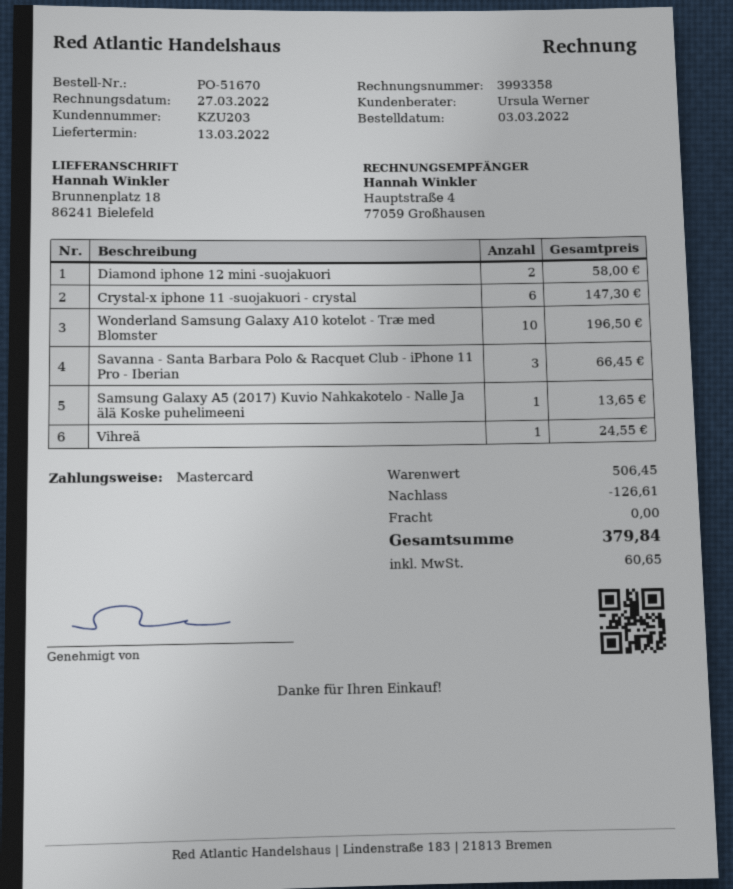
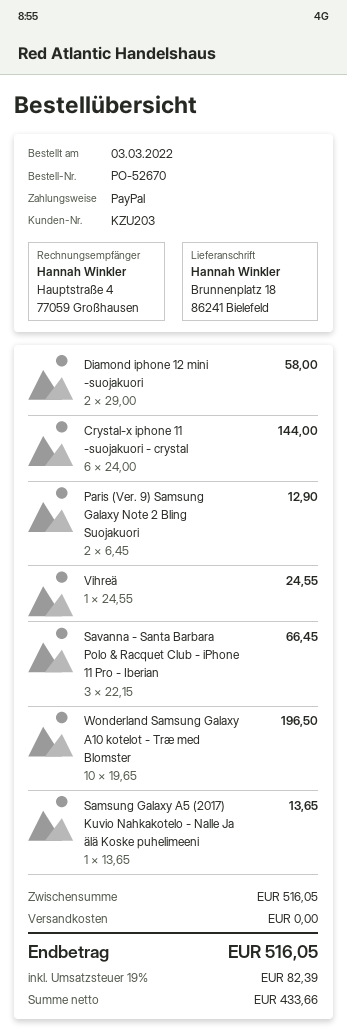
order number: PO-51670 -> PO-52670
payment method: Mastercard -> PayPal
Crystal-x iphone 11 -suojakuori - crystal: 6 for 147.30 -> 6 for 144.00
Paris (Ver. 9) Samsung Galaxy Note 2 Bling Suojakuori: none -> 2 for 12.90
subtotal: 506.45 -> 516.05
discount: 126.61 -> none
tax: 60.65 -> 82.39
total: 379.84 -> 516.05

